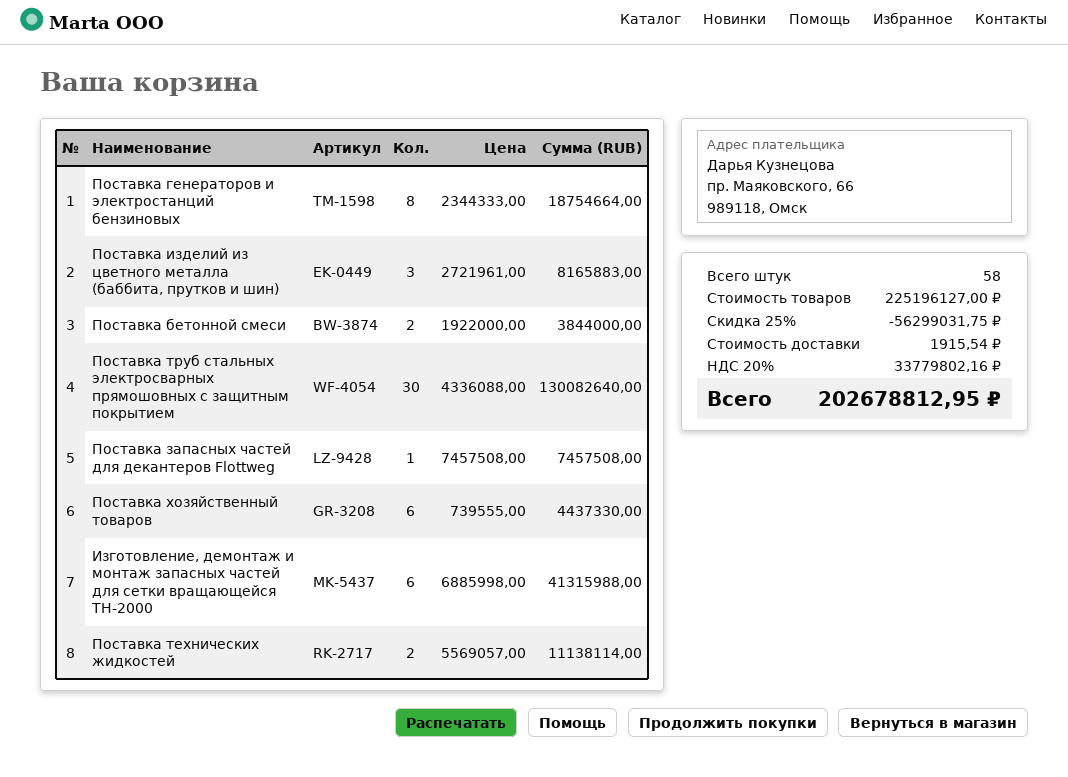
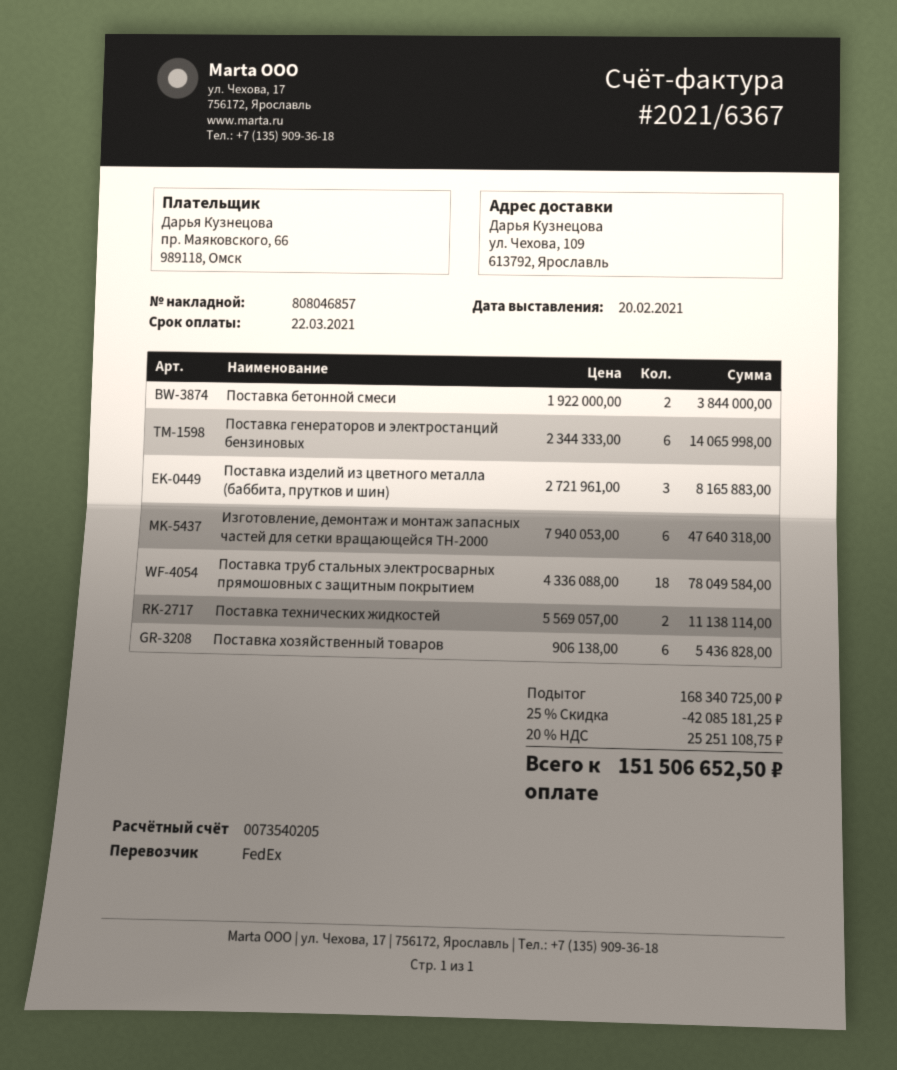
Поставка генераторов и электростанций бензиновых: 8 x 2344333.00 = 18754664.00 -> 6 x 2344333.00 = 14065998.00
Поставка труб стальных электросварных прямошовных с защитным покрытием: 30 x 4336088.00 = 130082640.00 -> 18 x 4336088.00 = 78049584.00
Поставка запасных частей для декантеров Flottweg: 1 x 7457508.00 = 7457508.00 -> none
Поставка хозяйственный товаров: 6 x 739555.00 = 4437330.00 -> 6 x 906138.00 = 5436828.00
Изготовление, демонтаж и монтаж запасных частей для сетки вращающейся ТН-2000: 6 x 6885998.00 = 41315988.00 -> 6 x 7940053.00 = 47640318.00
subtotal: 225196127.00 -> 168340725.00
discount: 25% = 56299031.75 -> 25% = 42085181.25
shipping: 1915.54 -> none
tax: 20% = 33779802.16 -> 20% = 25251108.75
total: 202678812.95 -> 151506652.50

